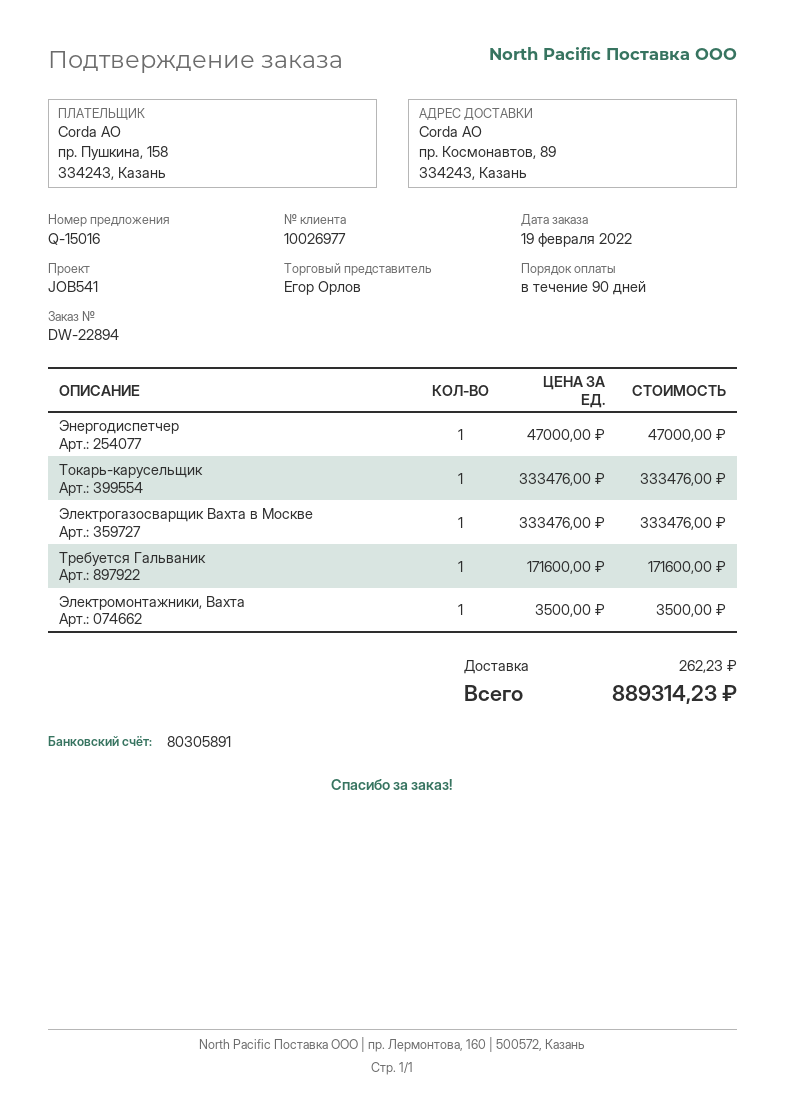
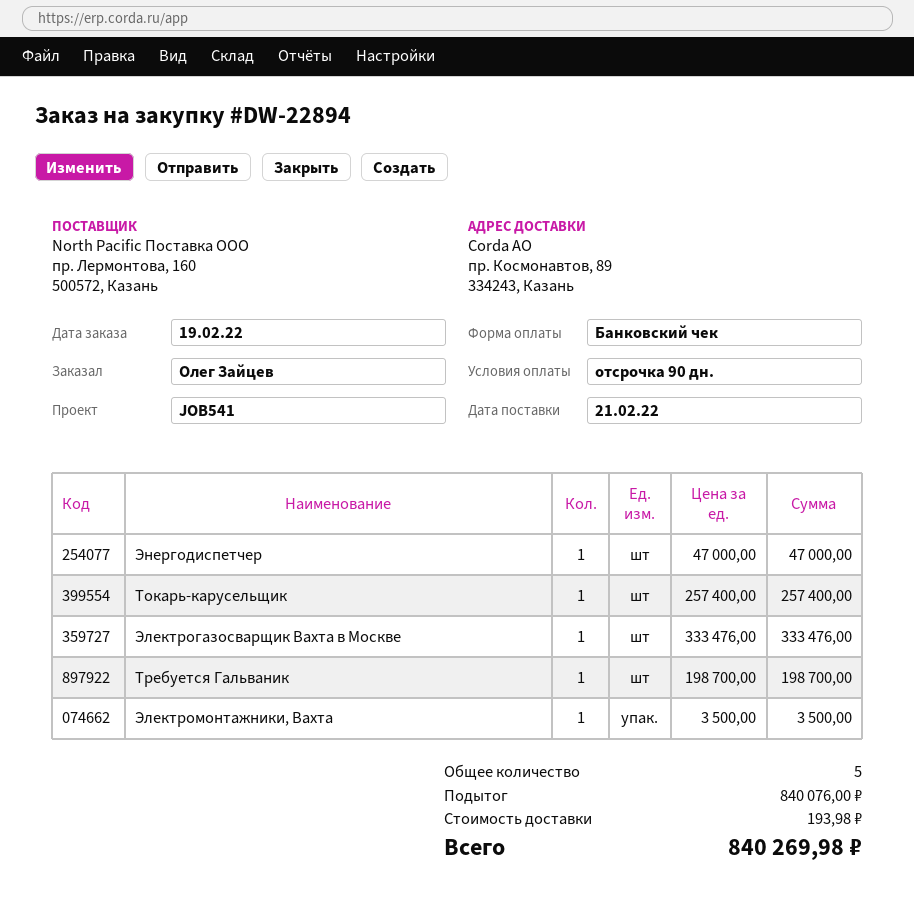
Токарь-карусельщик: 1 x 333476.00 = 333476.00 -> 1 x 257400.00 = 257400.00
Требуется Гальваник: 1 x 171600.00 = 171600.00 -> 1 x 198700.00 = 198700.00
shipping: 262.23 -> 193.98
total: 889314.23 -> 840269.98

